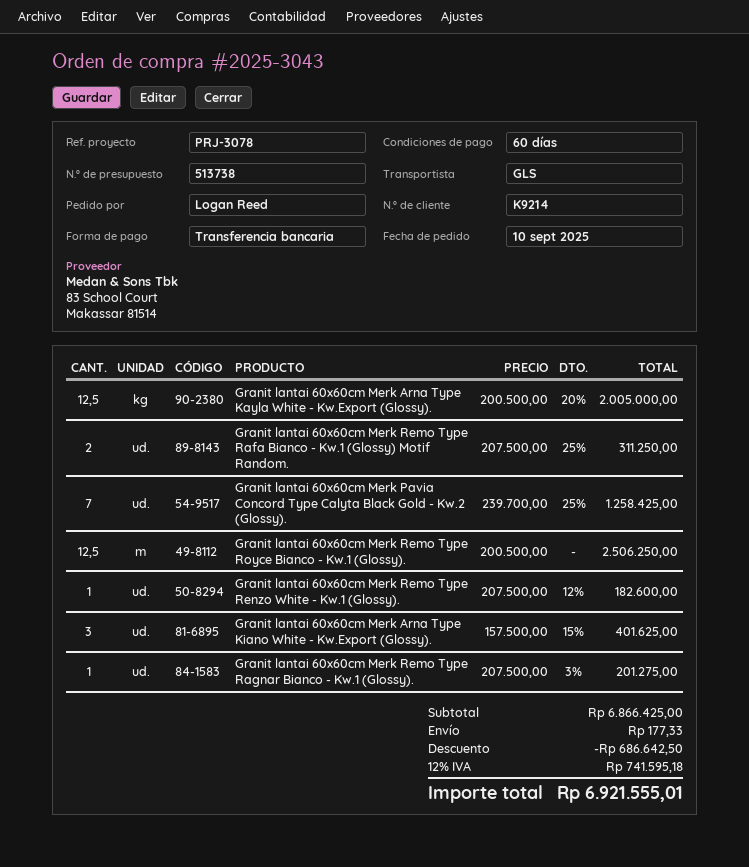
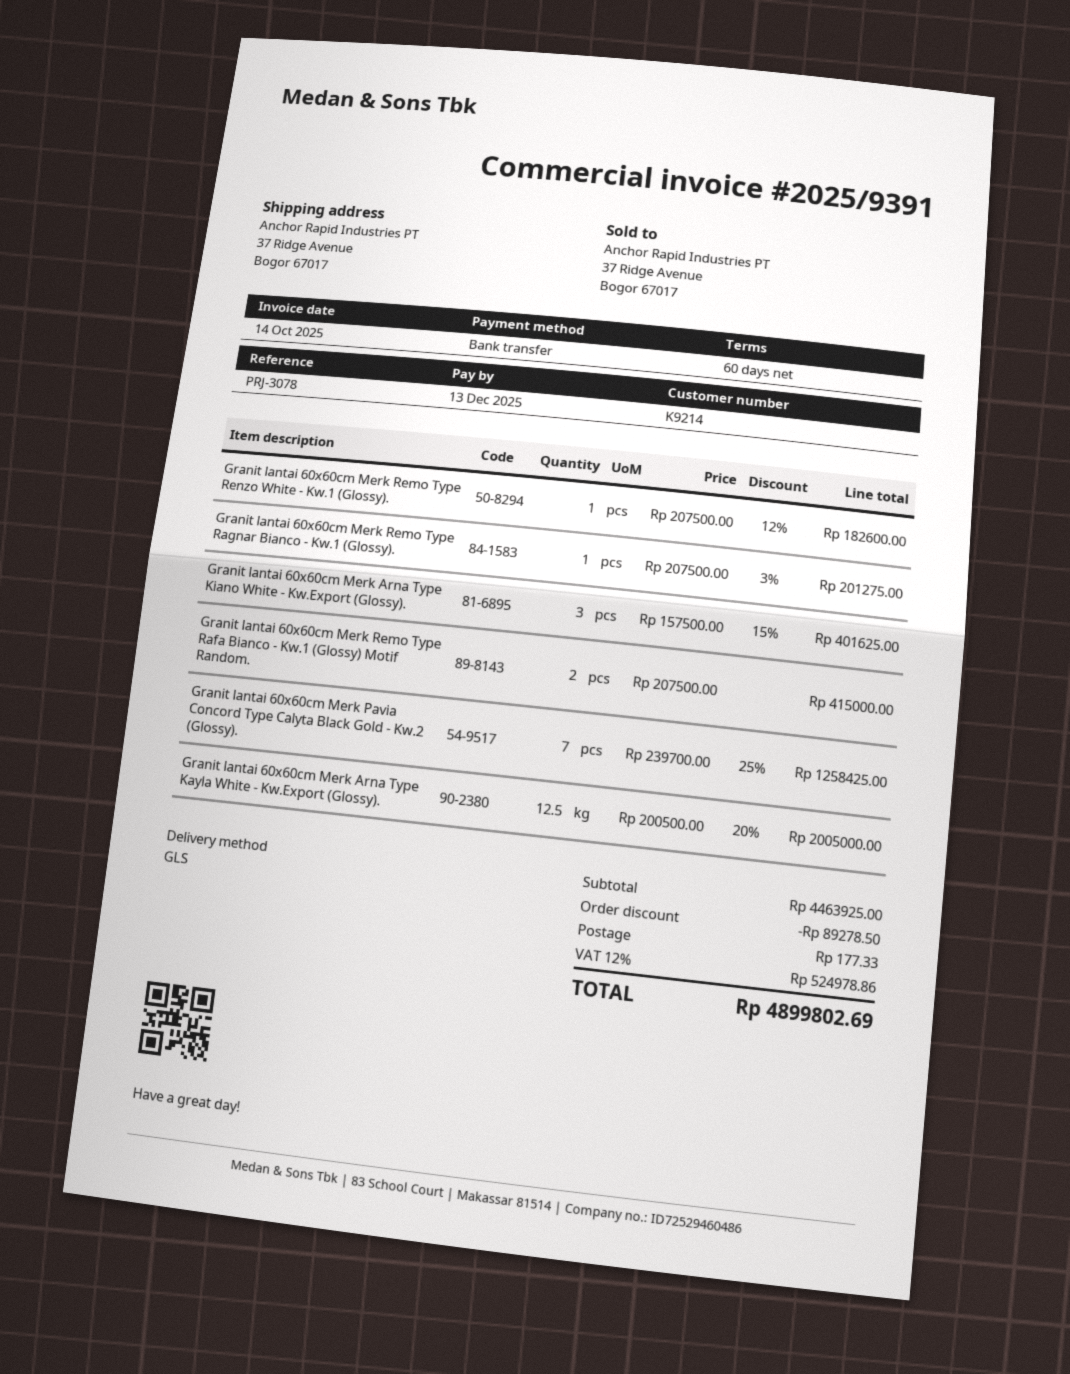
Granit lantai 60x60cm Merk Remo Type Rafa Bianco - Kw.1 (Glossy) Motif Random.: 2 x 207500.00 - 25% = 311250.00 -> 2 x 207500.00 = 415000.00
Granit lantai 60x60cm Merk Remo Type Royce Bianco - Kw.1 (Glossy).: 12.5 x 200500.00 = 2506250.00 -> none
subtotal: 6866425.00 -> 4463925.00
discount: 686642.50 -> 89278.50
tax: 12% = 741595.18 -> 12% = 524978.86
total: 6921555.01 -> 4899802.69

